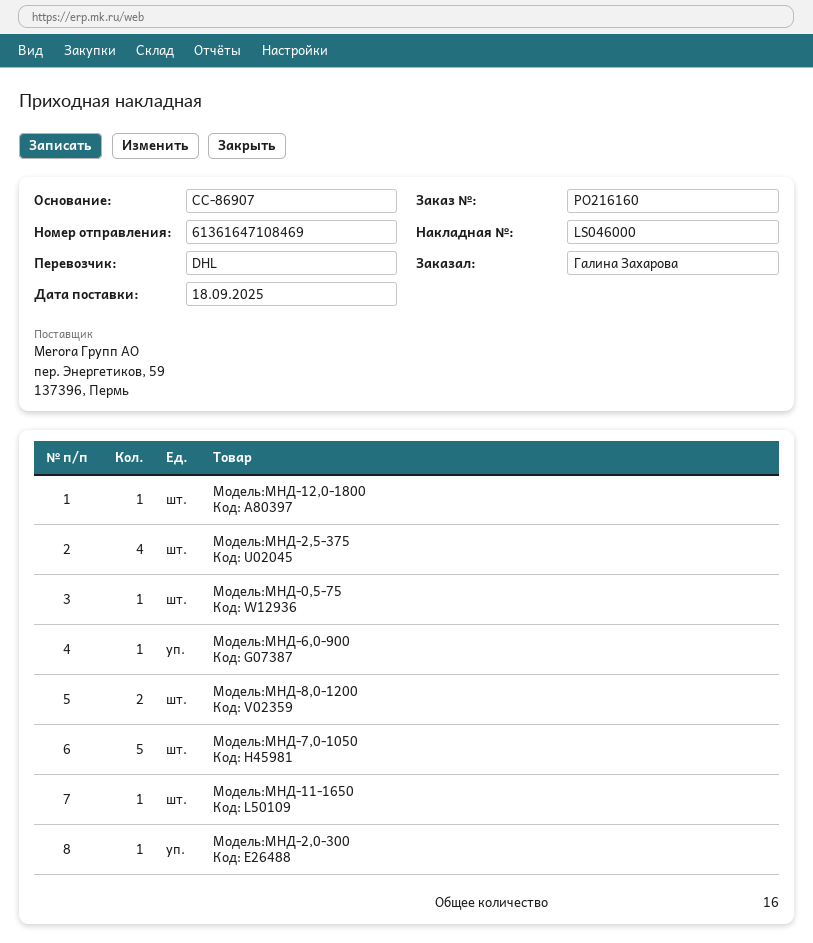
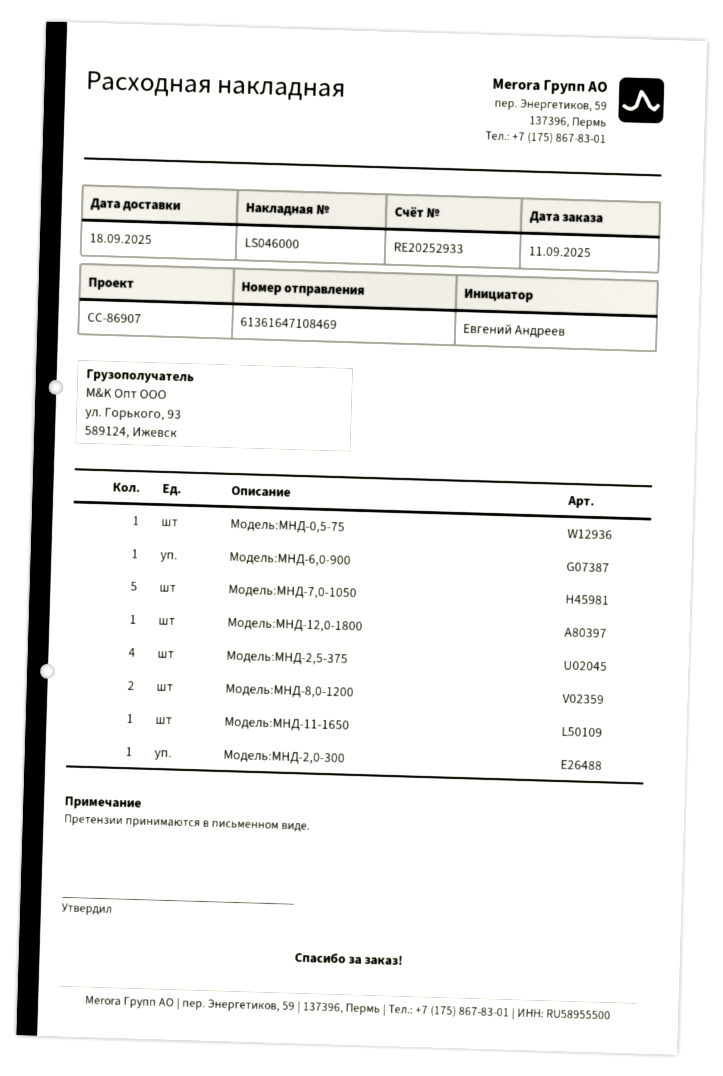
ordered by: Галина Захарова -> Евгений Андреев

